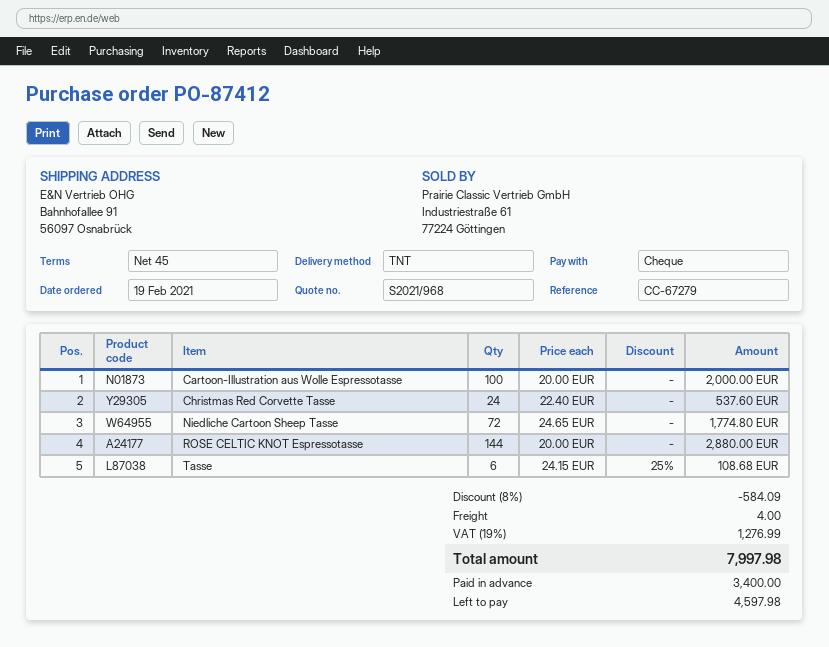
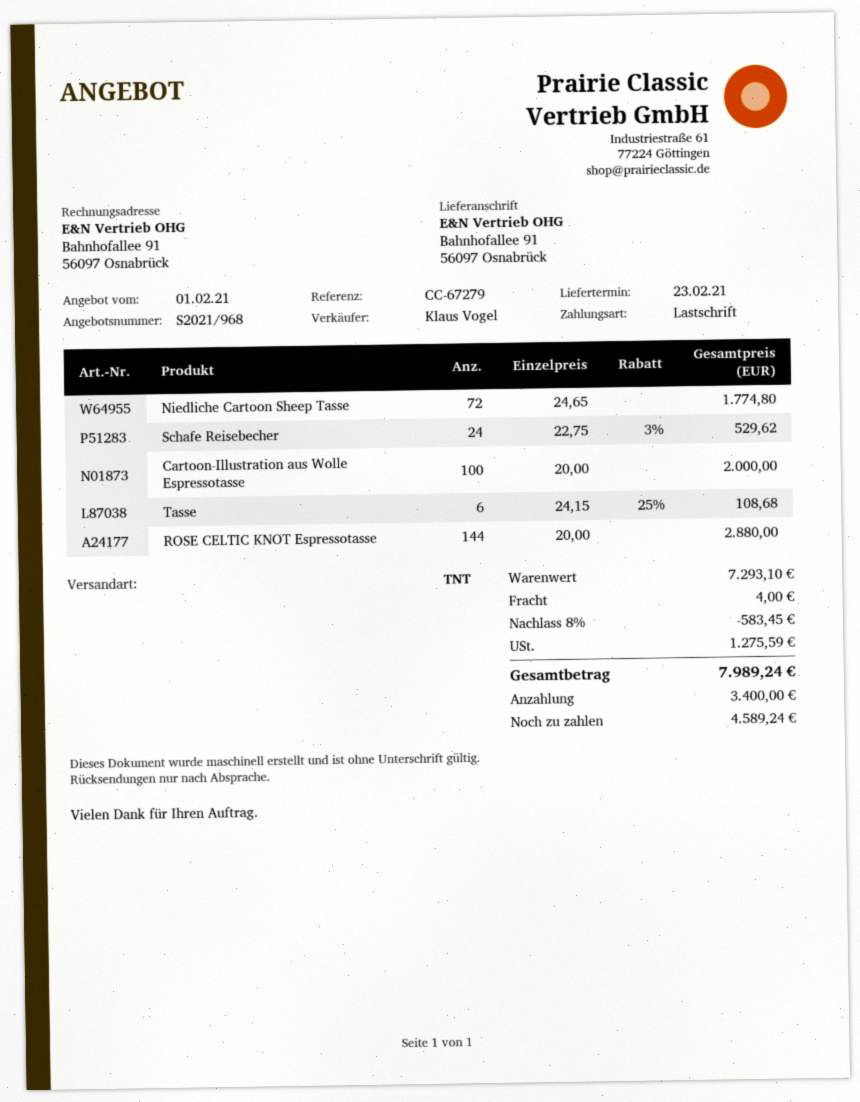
payment method: cheque -> direct debit
Christmas Red Corvette Tasse: 24 x 22.40 = 537.60 -> none
Schafe Reisebecher: none -> 24 x 22.75 - 3% = 529.62
discount: 8% = 584.09 -> 8% = 583.45
tax: 1276.99 -> 1275.59
total: 7997.98 -> 7989.24
balance: 4597.98 -> 4589.24

